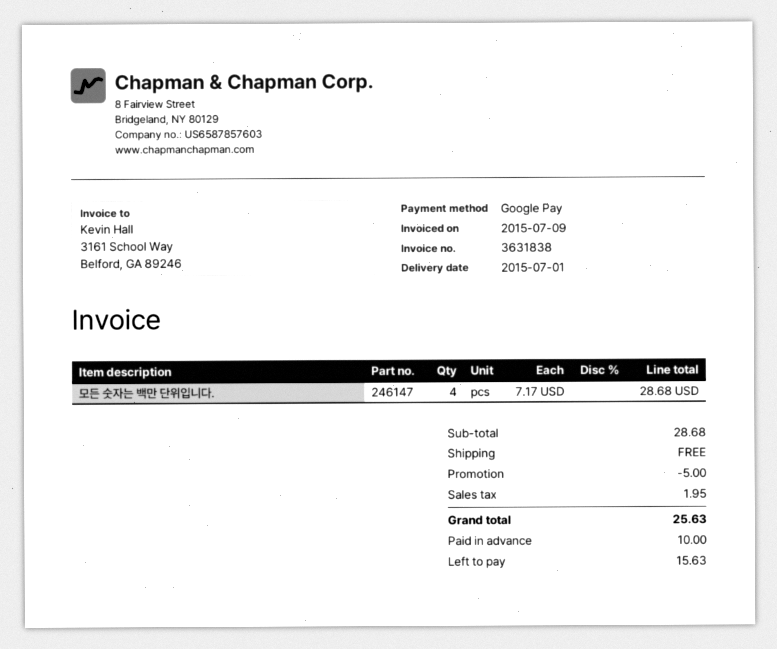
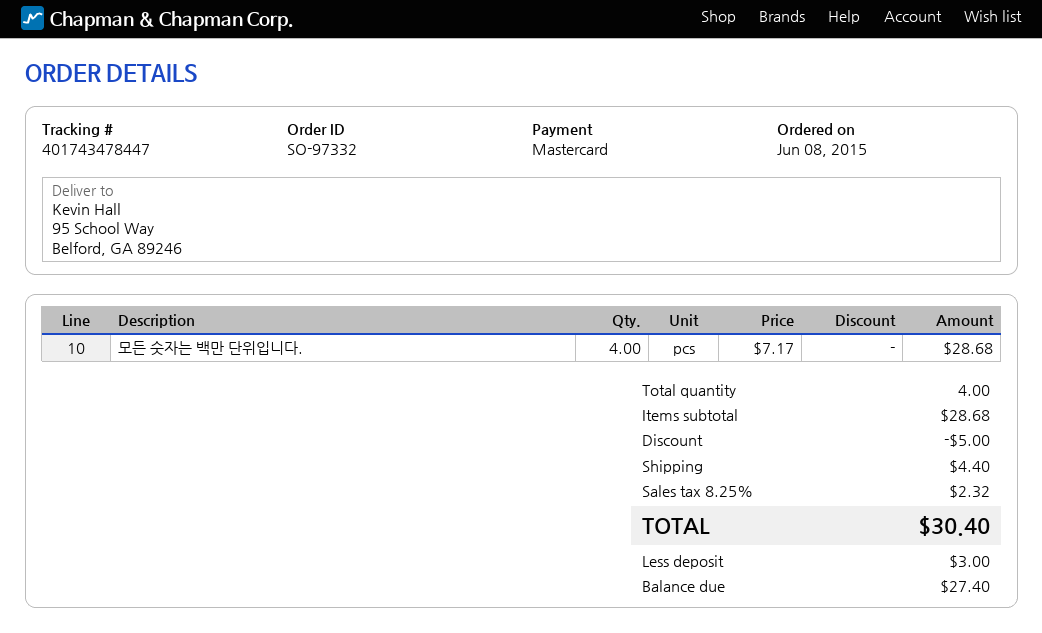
payment method: Google Pay -> Mastercard
shipping: 0.00 -> 4.40
tax: 1.95 -> 2.32
total: 25.63 -> 30.40
deposit: 10.00 -> 3.00
balance: 15.63 -> 27.40

